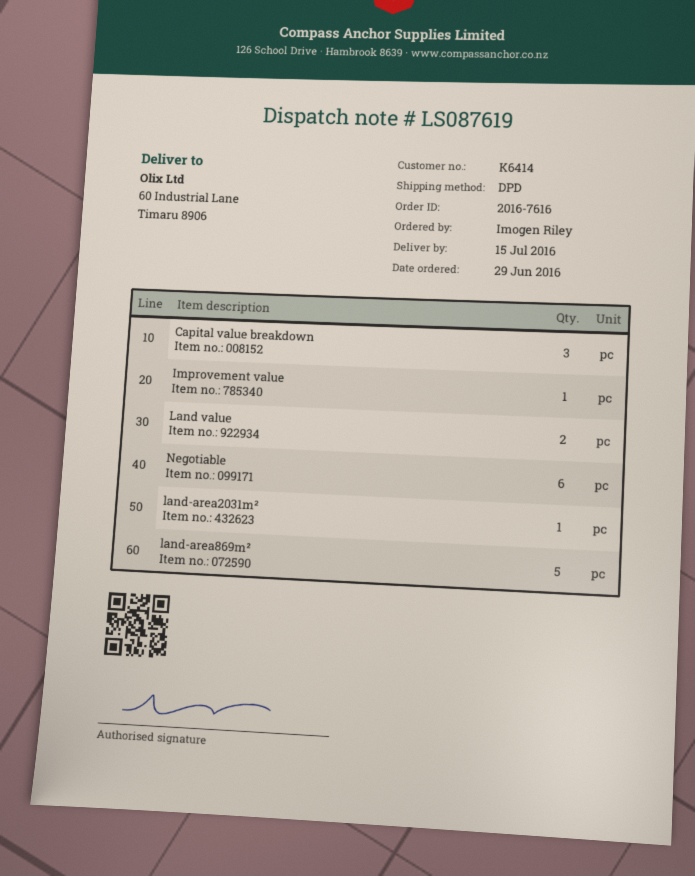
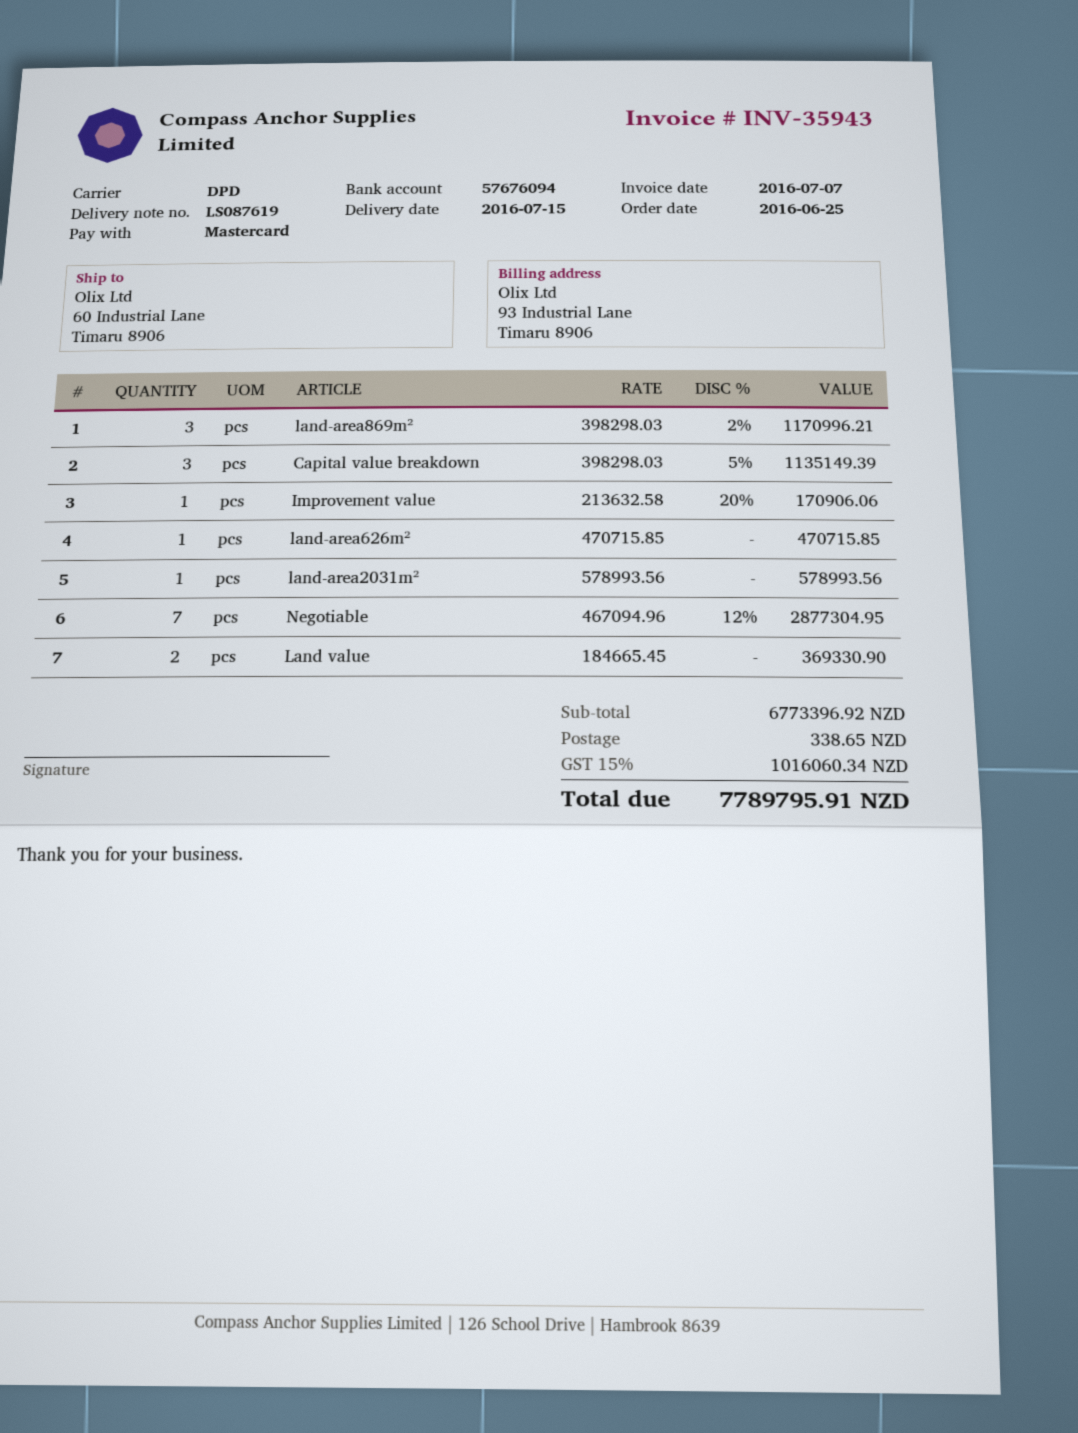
order date: 2016-06-29 -> 2016-06-25
Negotiable: 6 -> 7
land-area869m²: 5 -> 3
land-area626m²: none -> 1

